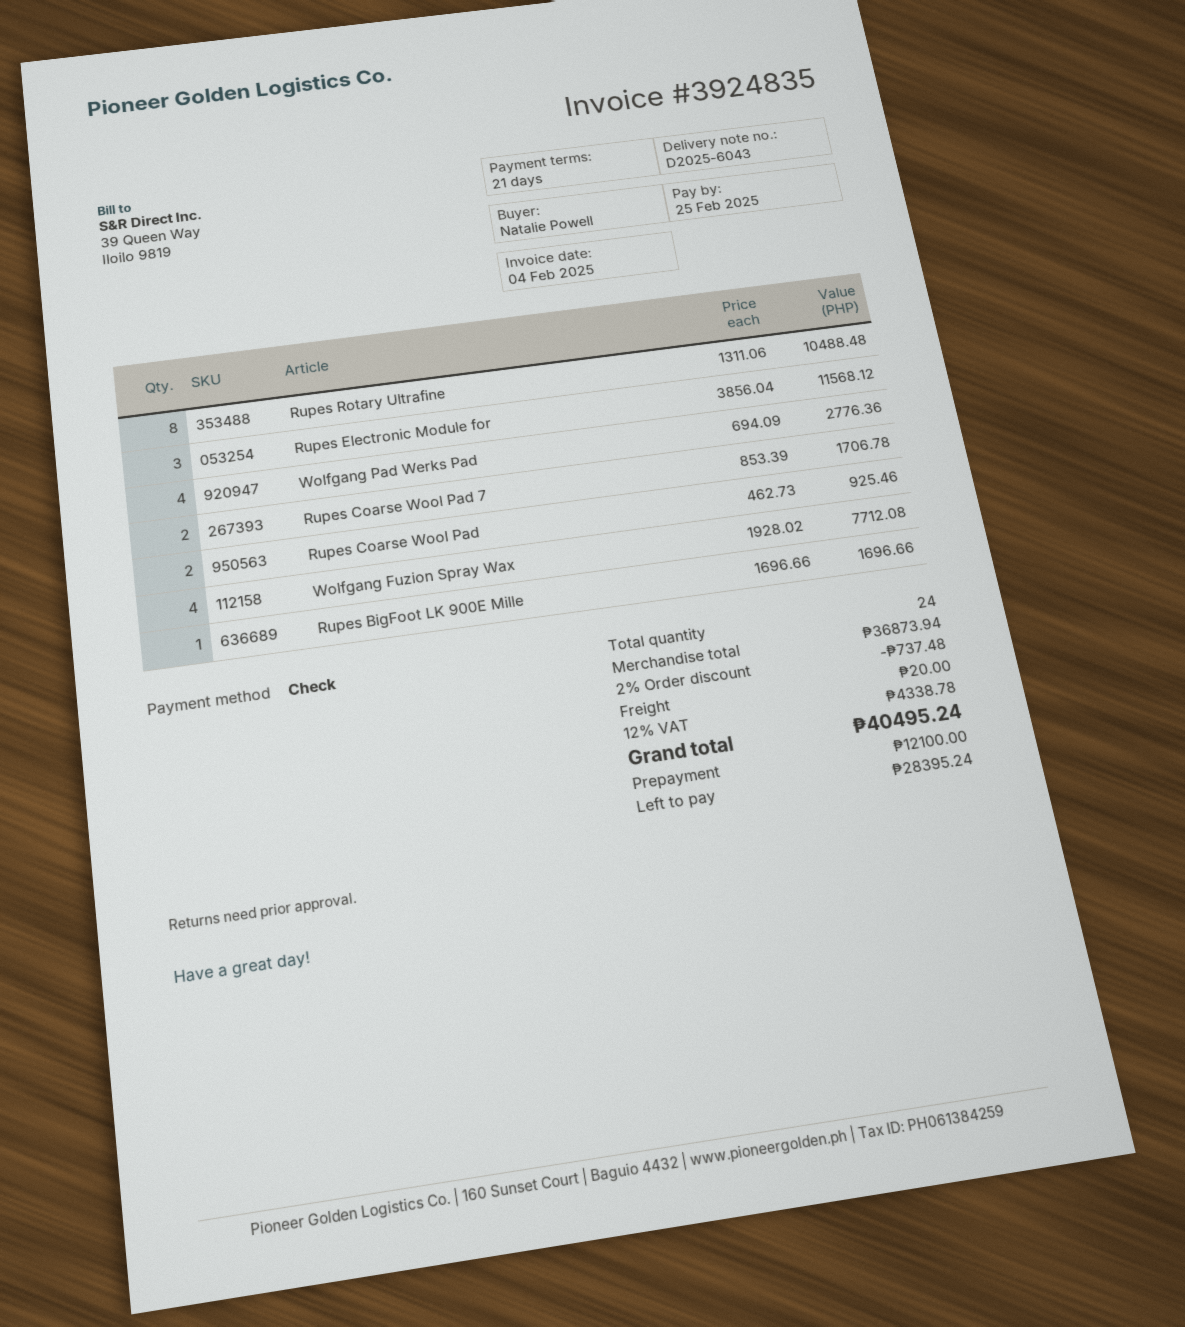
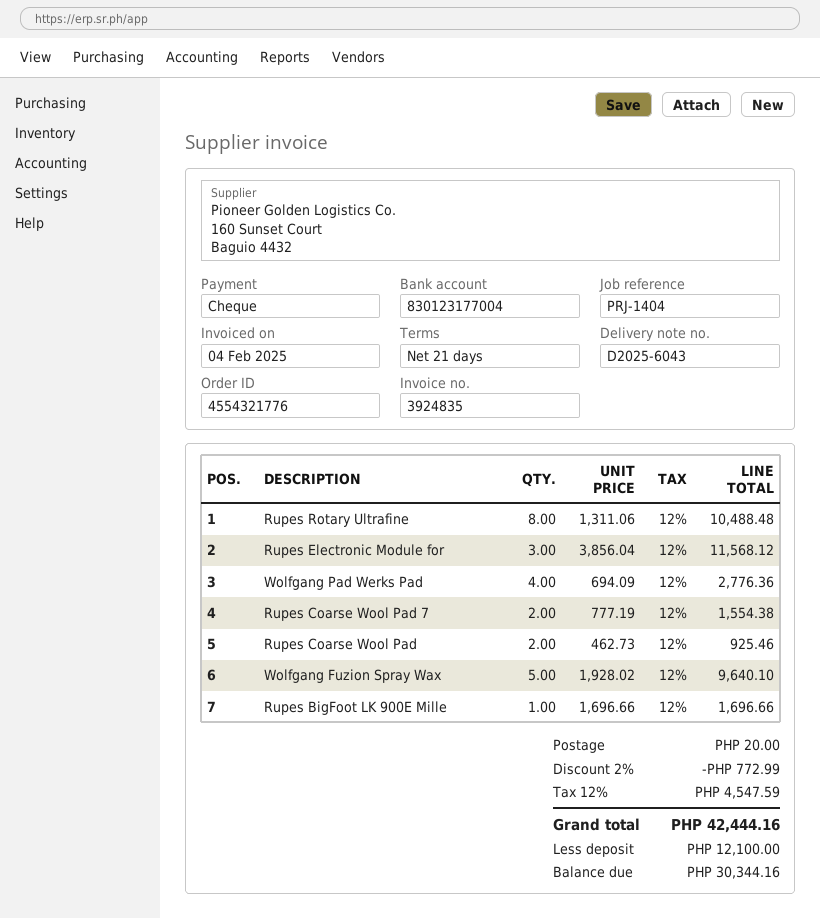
Rupes Coarse Wool Pad 7: 2 x 853.39 = 1706.78 -> 2 x 777.19 = 1554.38
Wolfgang Fuzion Spray Wax: 4 x 1928.02 = 7712.08 -> 5 x 1928.02 = 9640.10
discount: 2% = 737.48 -> 2% = 772.99
tax: 12% = 4338.78 -> 12% = 4547.59
total: 40495.24 -> 42444.16
balance: 28395.24 -> 30344.16

